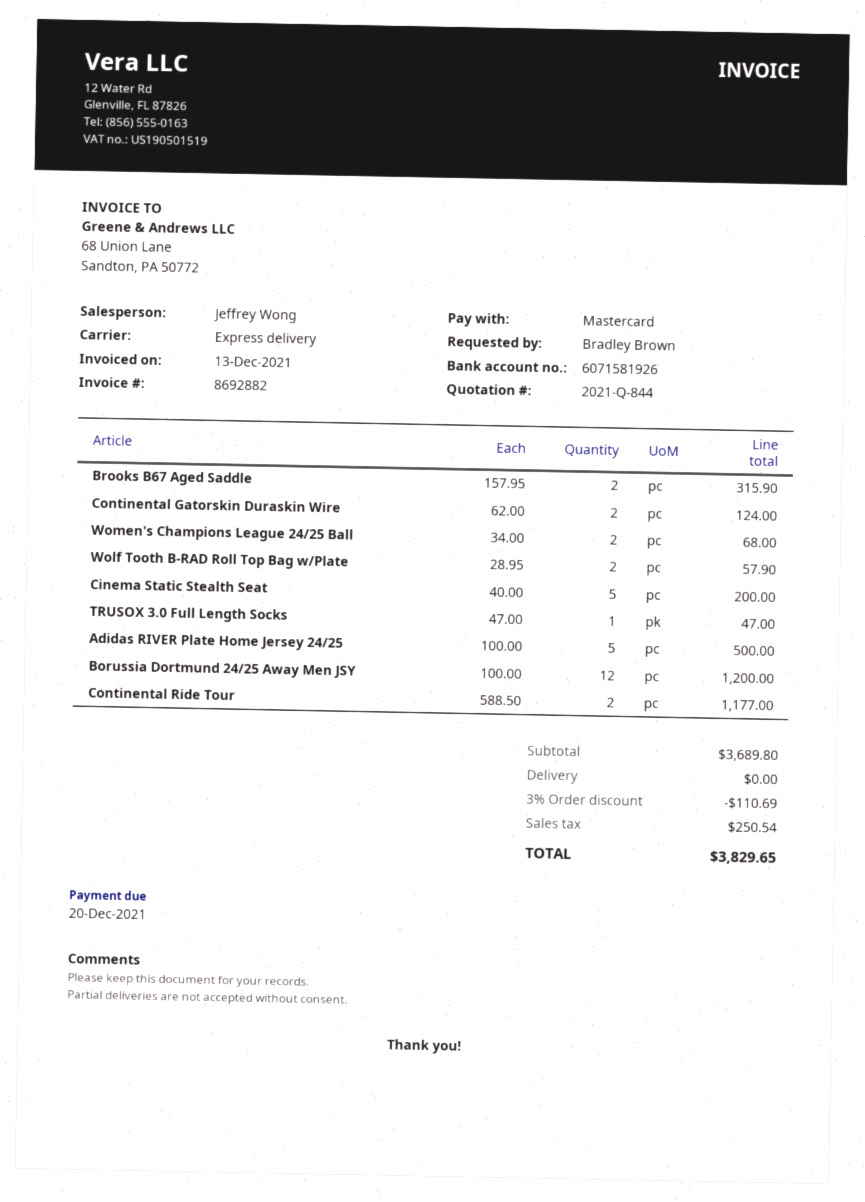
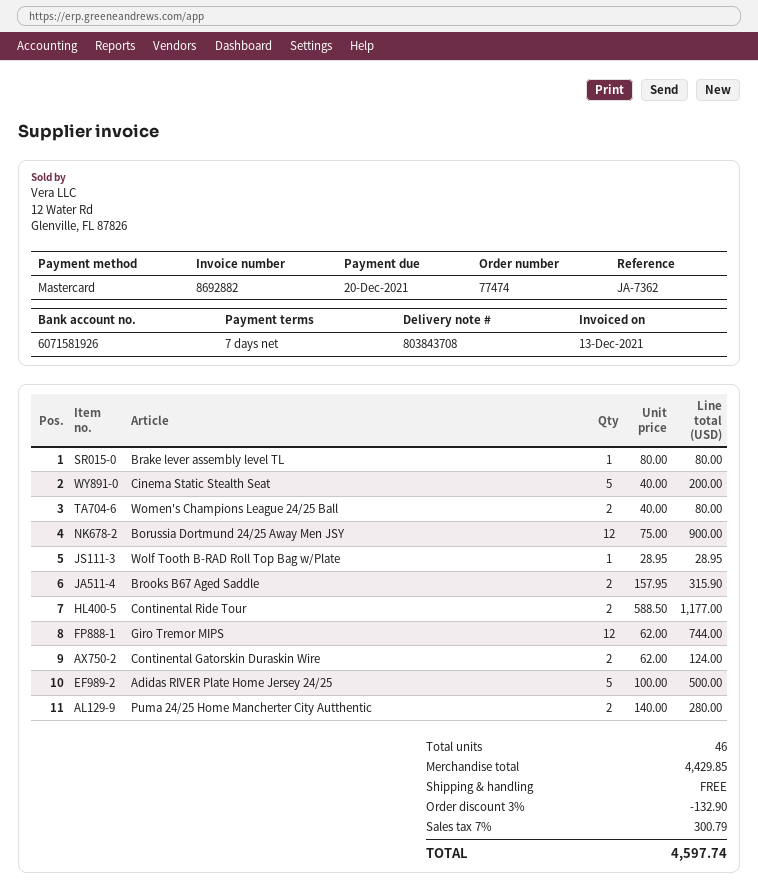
Women's Champions League 24/25 Ball: 2 x 34.00 = 68.00 -> 2 x 40.00 = 80.00
Wolf Tooth B-RAD Roll Top Bag w/Plate: 2 x 28.95 = 57.90 -> 1 x 28.95 = 28.95
TRUSOX 3.0 Full Length Socks: 1 x 47.00 = 47.00 -> none
Borussia Dortmund 24/25 Away Men JSY: 12 x 100.00 = 1200.00 -> 12 x 75.00 = 900.00
Brake lever assembly level TL: none -> 1 x 80.00 = 80.00
Giro Tremor MIPS: none -> 12 x 62.00 = 744.00
Puma 24/25 Home Mancherter City Autthentic: none -> 2 x 140.00 = 280.00
subtotal: 3689.80 -> 4429.85
discount: 3% = 110.69 -> 3% = 132.90
tax: 250.54 -> 300.79
total: 3829.65 -> 4597.74

